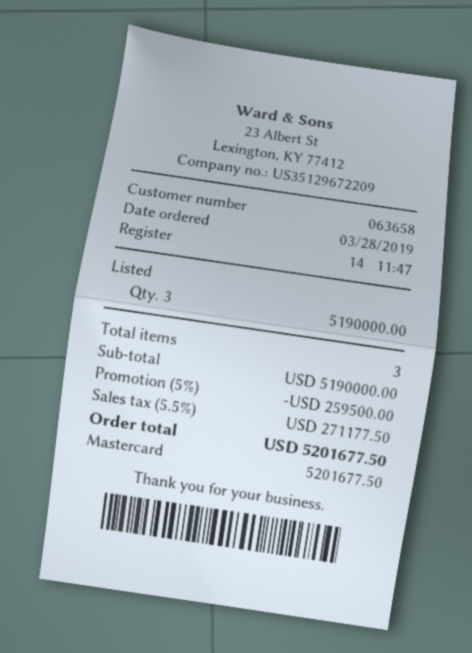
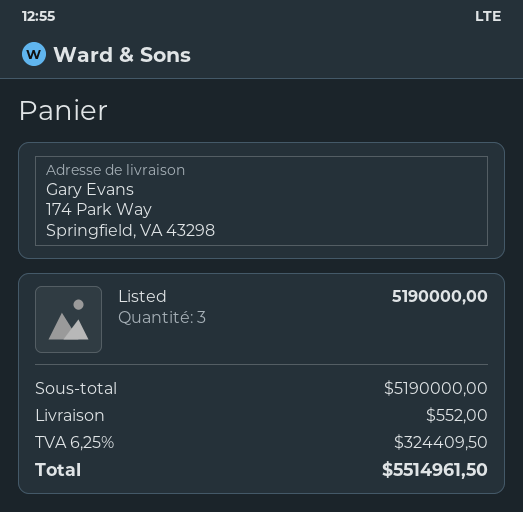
discount: 5% = 259500.00 -> none
shipping: none -> 552.00
tax: 5.5% = 271177.50 -> 6.25% = 324409.50
total: 5201677.50 -> 5514961.50

